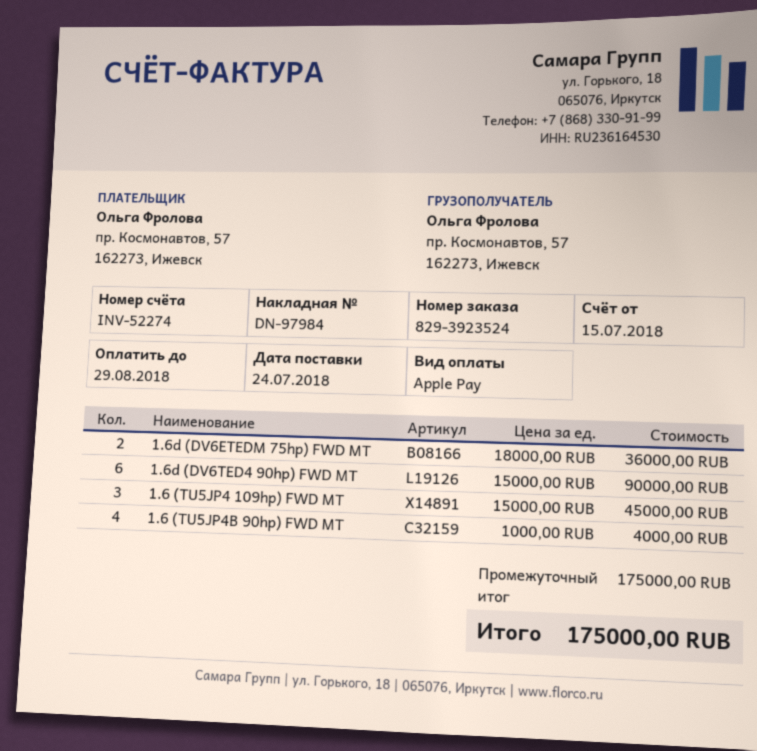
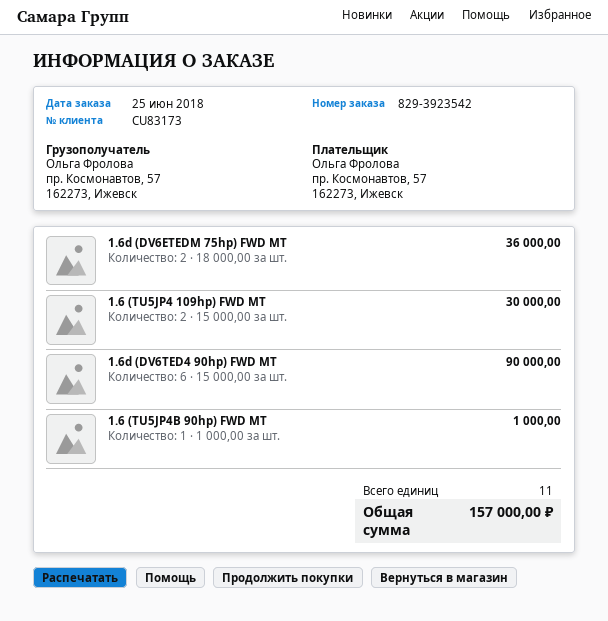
order number: 829-3923524 -> 829-3923542
1.6 (TU5JP4 109hp) FWD MT: 3 x 15000.00 = 45000.00 -> 2 x 15000.00 = 30000.00
1.6 (TU5JP4B 90hp) FWD MT: 4 x 1000.00 = 4000.00 -> 1 x 1000.00 = 1000.00
total: 175000.00 -> 157000.00

